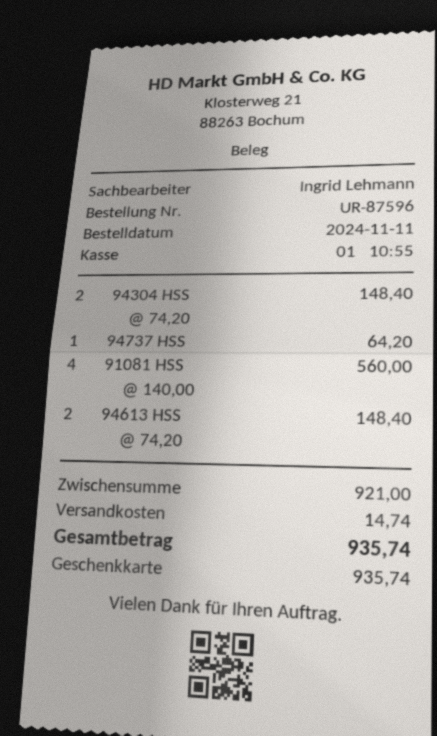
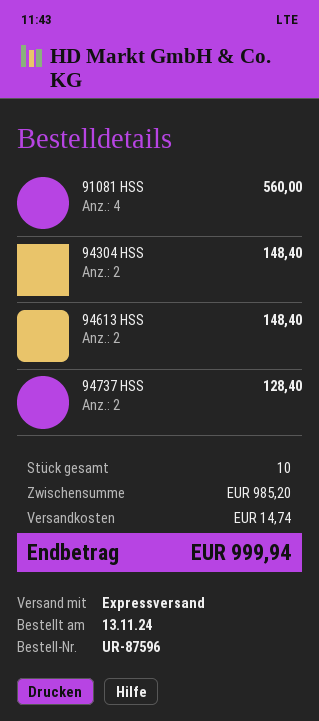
order date: 2024-11-11 -> 2024-11-13
94737 HSS: 1 for 64.20 -> 2 for 128.40
subtotal: 921.00 -> 985.20
total: 935.74 -> 999.94

